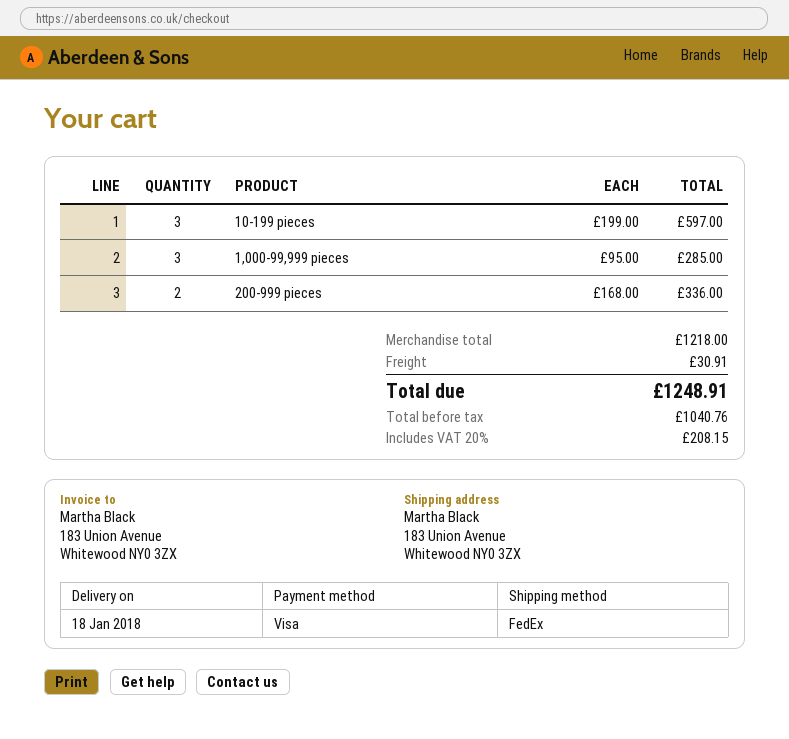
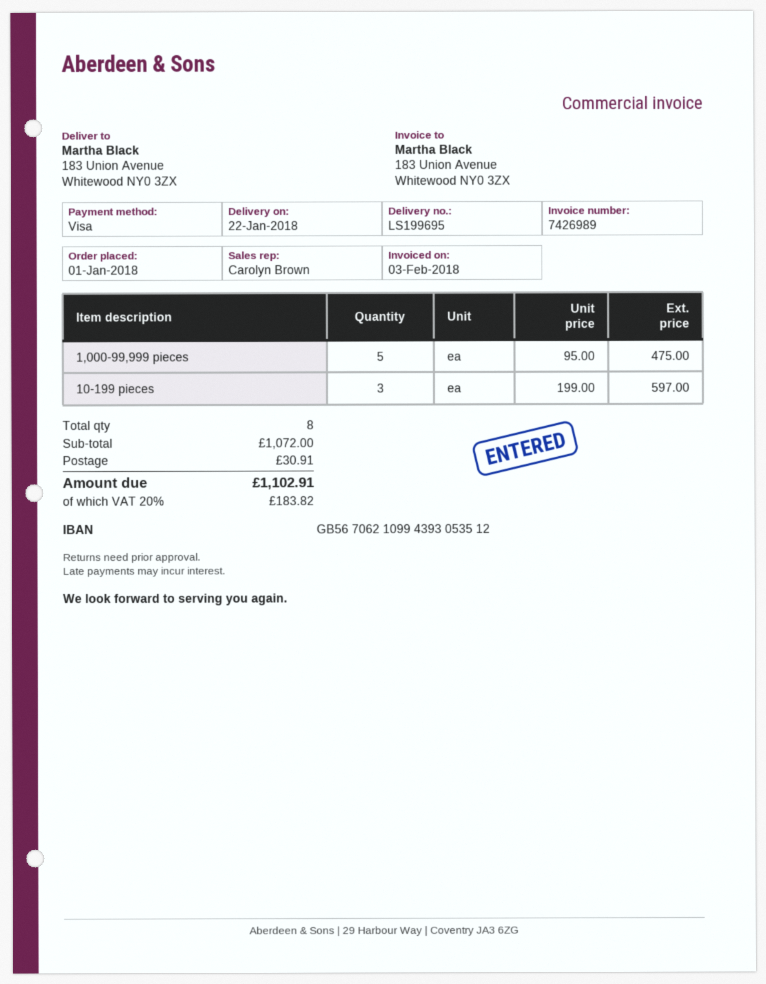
delivery date: 2018-01-18 -> 2018-01-22
1,000-99,999 pieces: 3 x 95.00 = 285.00 -> 5 x 95.00 = 475.00
200-999 pieces: 2 x 168.00 = 336.00 -> none
subtotal: 1218.00 -> 1072.00
tax: 20% = 208.15 -> 20% = 183.82
total: 1248.91 -> 1102.91

